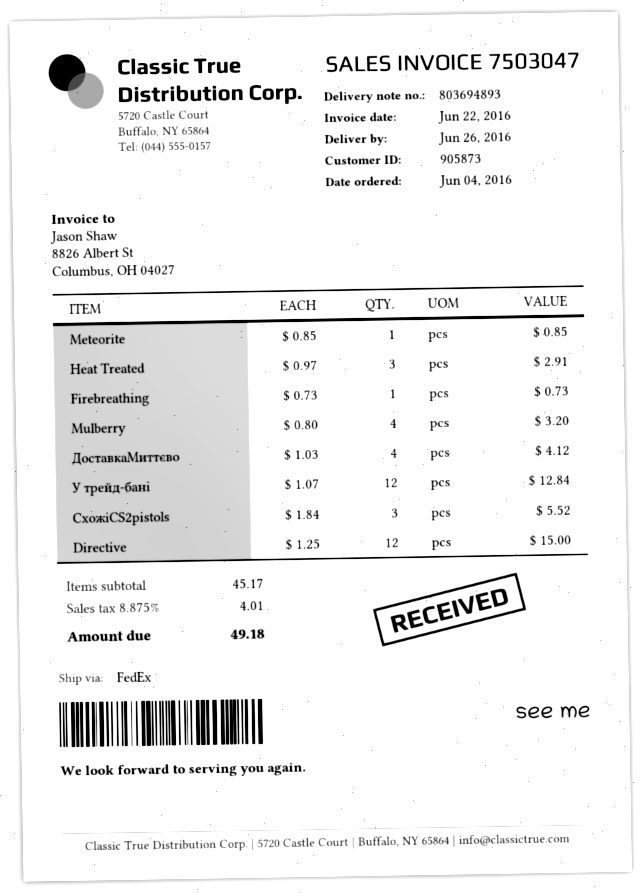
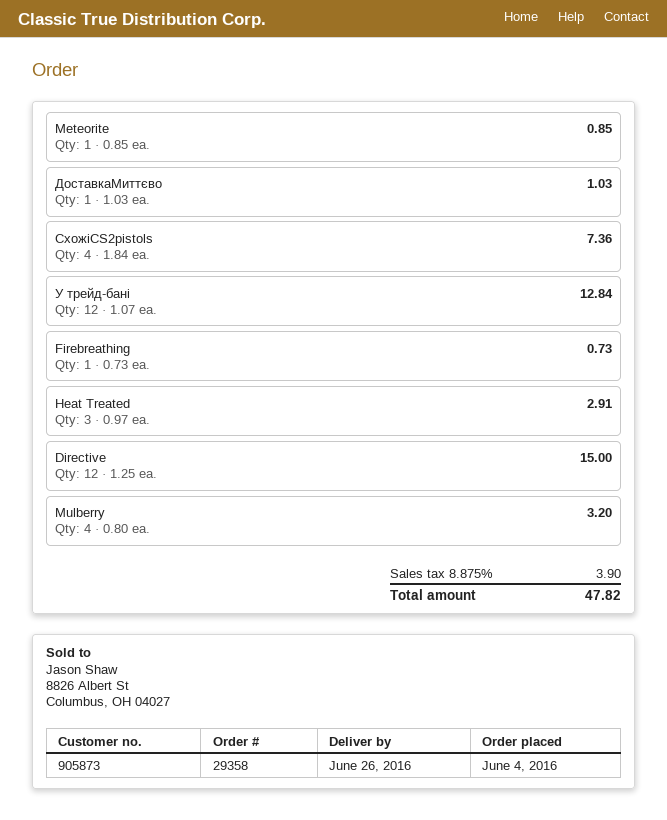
ДоставкаМиттєво: 4 x 1.03 = 4.12 -> 1 x 1.03 = 1.03
СхожіCS2pistols: 3 x 1.84 = 5.52 -> 4 x 1.84 = 7.36
tax: 8.875% = 4.01 -> 8.875% = 3.90
total: 49.18 -> 47.82

